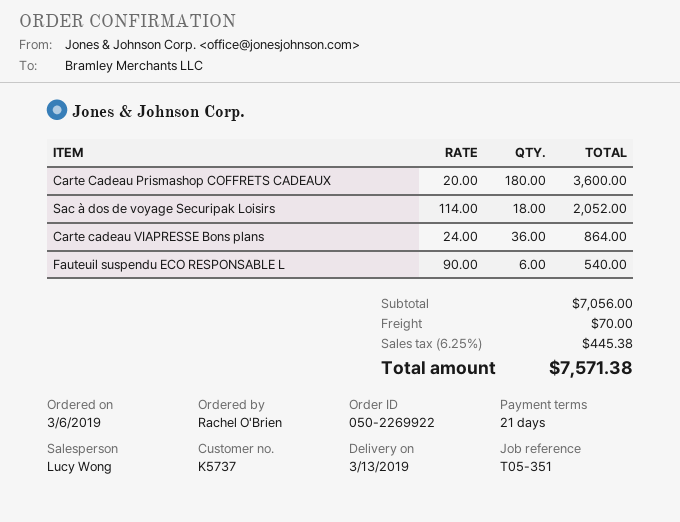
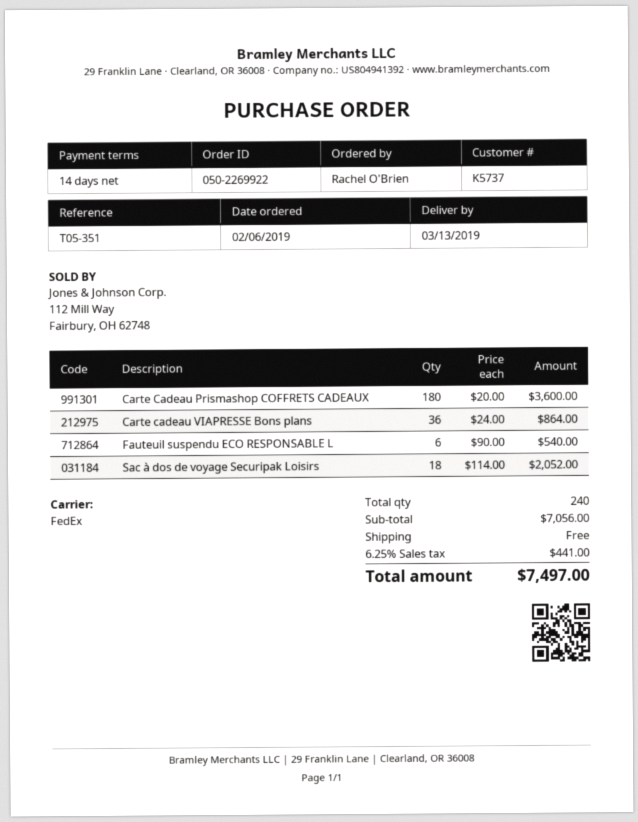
order date: 2019-03-06 -> 2019-02-06
payment terms: 21 days -> 14 days
shipping: 70.00 -> 0.00
tax: 6.25% = 445.38 -> 6.25% = 441.00
total: 7571.38 -> 7497.00

